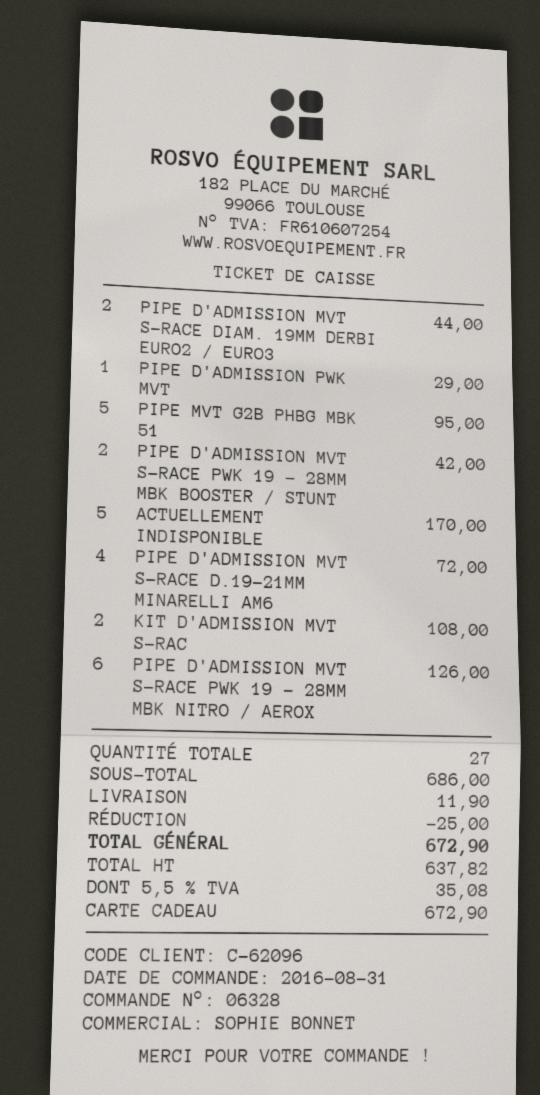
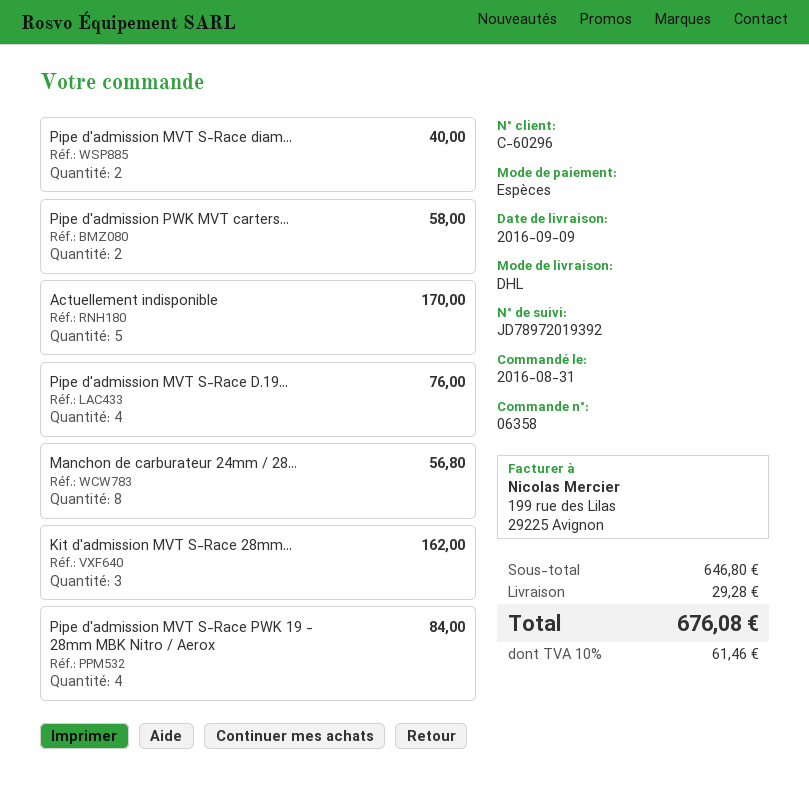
order number: 06328 -> 06358
customer number: C-62096 -> C-60296
payment method: gift card -> cash
PIPE D'ADMISSION MVT S-RACE DIAM. 19MM DERBI EURO2 / EURO3: 2 for 44.00 -> 2 for 40.00
PIPE D'ADMISSION PWK MVT: 1 for 29.00 -> 2 for 58.00
PIPE MVT G2B PHBG MBK 51: 5 for 95.00 -> none
PIPE D'ADMISSION MVT S-RACE PWK 19 - 28MM MBK BOOSTER / STUNT: 2 for 42.00 -> none
PIPE D'ADMISSION MVT S-RACE D.19-21MM MINARELLI AM6: 4 for 72.00 -> 4 for 76.00
KIT D'ADMISSION MVT S-RAC: 2 for 108.00 -> 3 for 162.00
PIPE D'ADMISSION MVT S-RACE PWK 19 - 28MM MBK NITRO / AEROX: 6 for 126.00 -> 4 for 84.00
Manchon de carburateur 24mm / 28...: none -> 8 for 56.80
subtotal: 686.00 -> 646.80
discount: 25.00 -> none
shipping: 11.90 -> 29.28
tax: 5.5% = 35.08 -> 10% = 61.46
total: 672.90 -> 676.08

